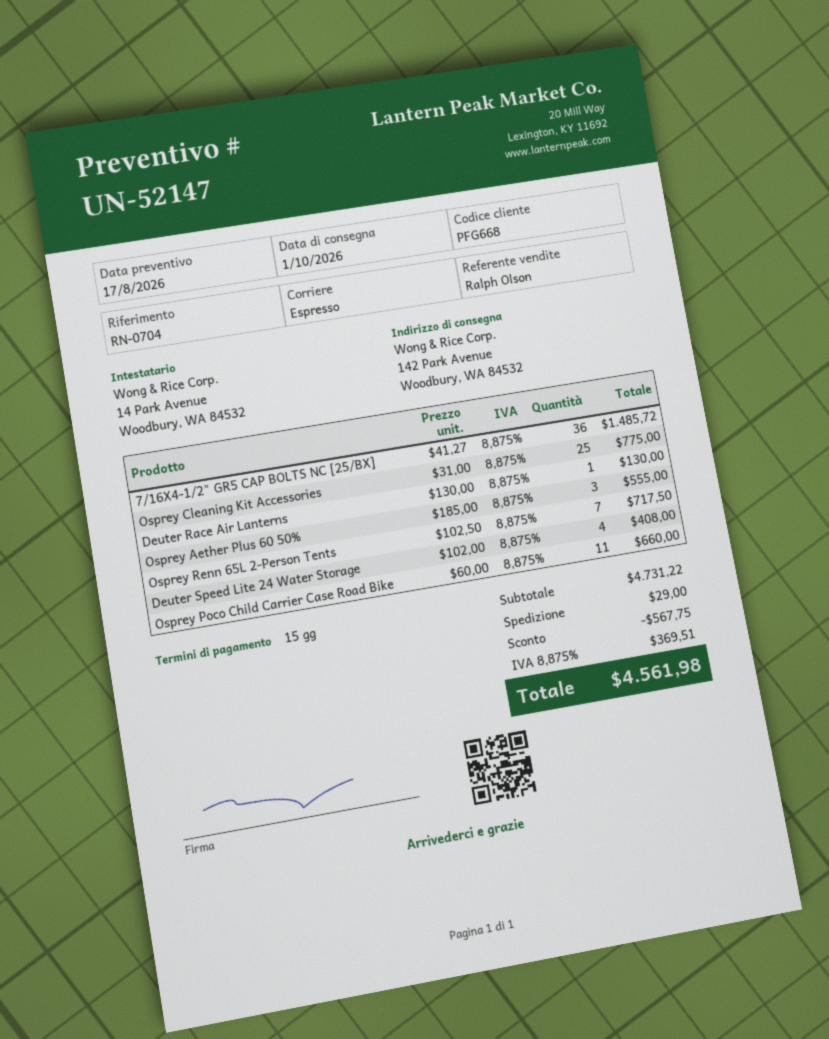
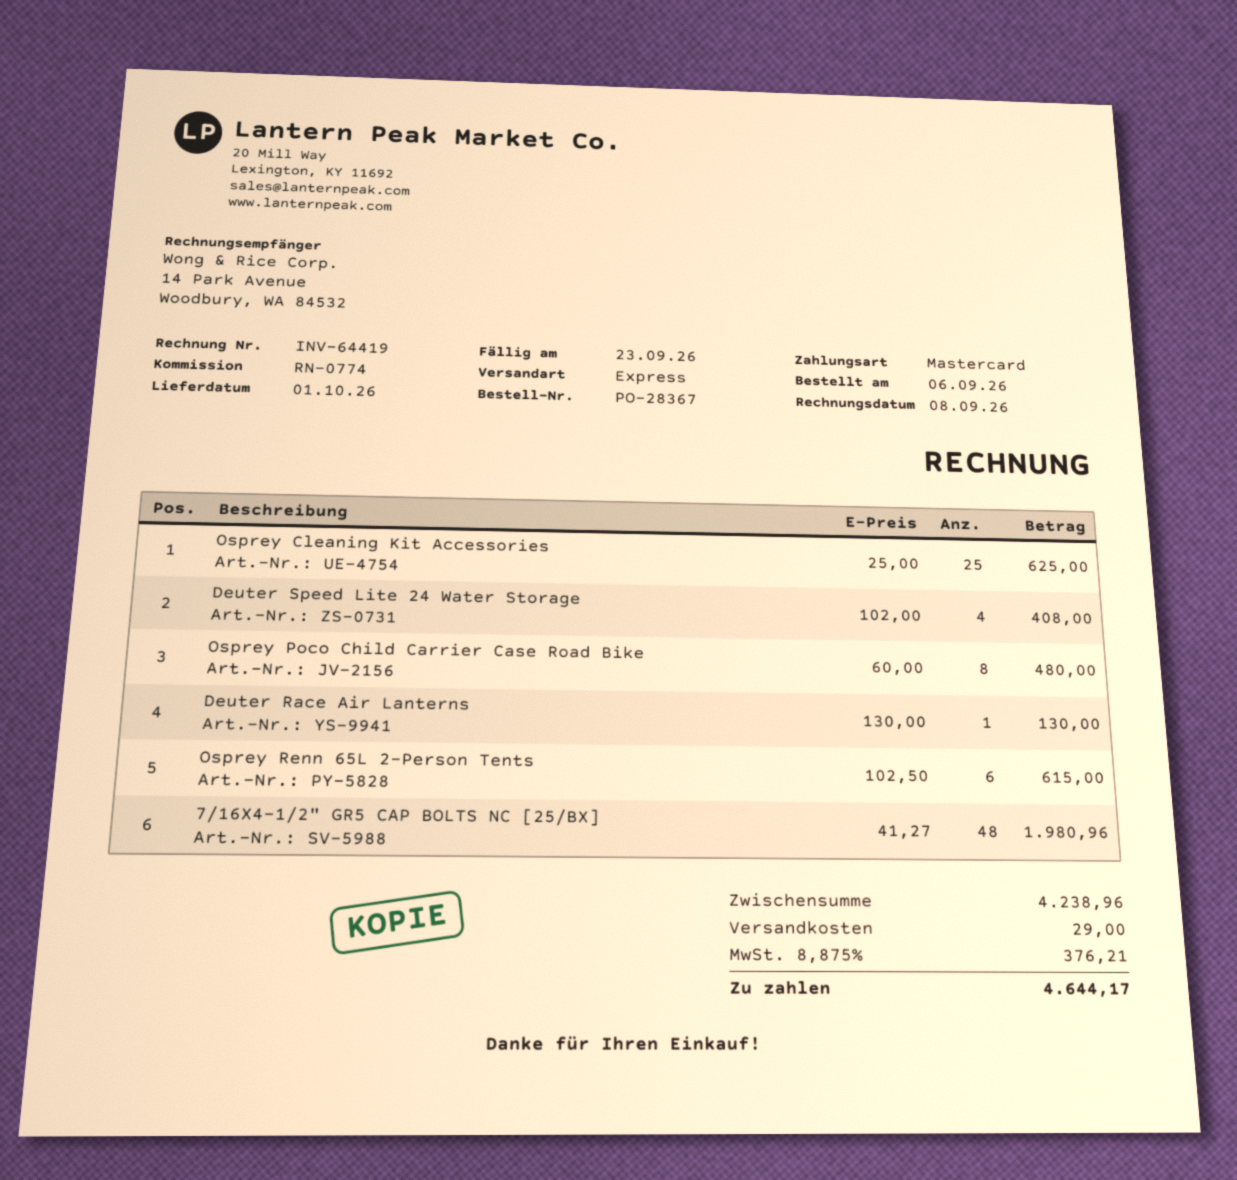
reference: RN-0704 -> RN-0774
7/16X4-1/2" GR5 CAP BOLTS NC [25/BX]: 36 x 41.27 = 1485.72 -> 48 x 41.27 = 1980.96
Osprey Cleaning Kit Accessories: 25 x 31.00 = 775.00 -> 25 x 25.00 = 625.00
Osprey Aether Plus 60 50%: 3 x 185.00 = 555.00 -> none
Osprey Renn 65L 2-Person Tents: 7 x 102.50 = 717.50 -> 6 x 102.50 = 615.00
Osprey Poco Child Carrier Case Road Bike: 11 x 60.00 = 660.00 -> 8 x 60.00 = 480.00
subtotal: 4731.22 -> 4238.96
discount: 567.75 -> none
tax: 8.875% = 369.51 -> 8.875% = 376.21
total: 4561.98 -> 4644.17

